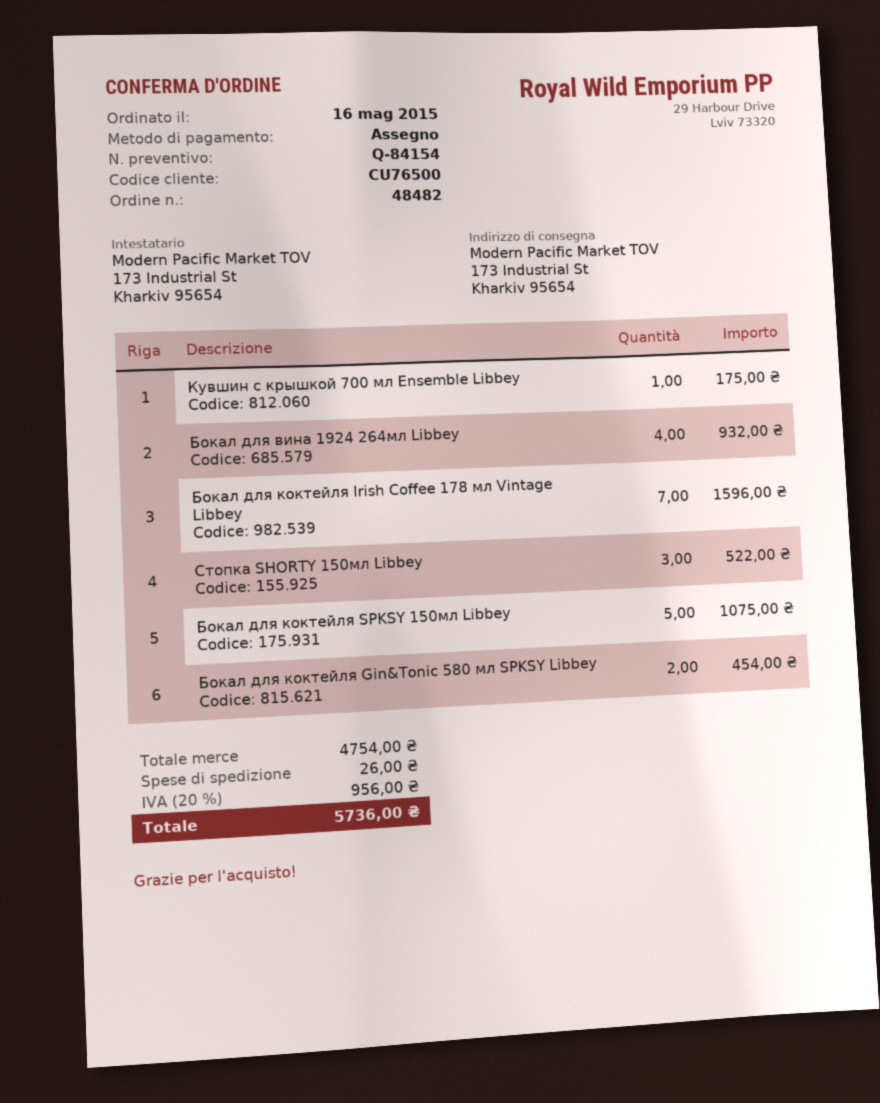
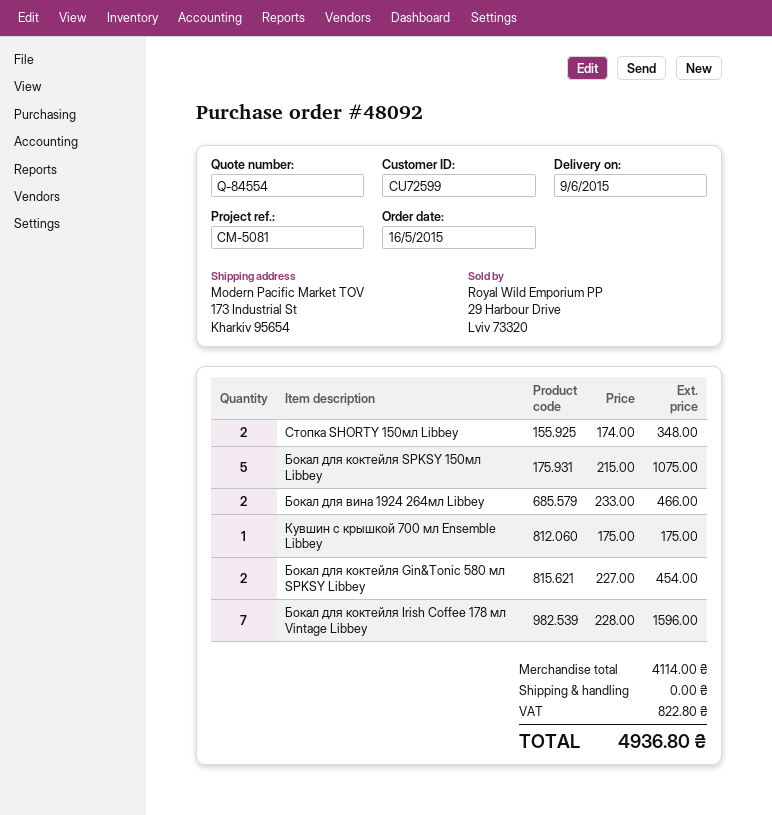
quote number: Q-84154 -> Q-84554
order number: 48482 -> 48092
customer number: CU76500 -> CU72599
Бокал для вина 1924 264мл Libbey: 4 for 932.00 -> 2 for 466.00
Стопка SHORTY 150мл Libbey: 3 for 522.00 -> 2 for 348.00
subtotal: 4754.00 -> 4114.00
shipping: 26.00 -> 0.00
tax: 956.00 -> 822.80
total: 5736.00 -> 4936.80

